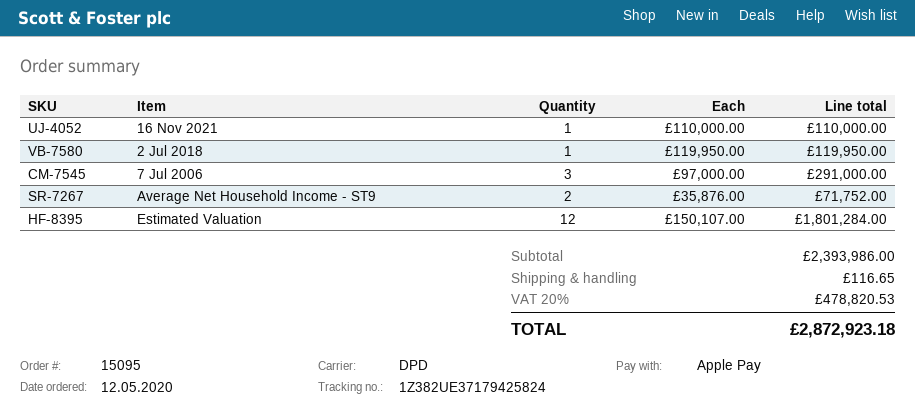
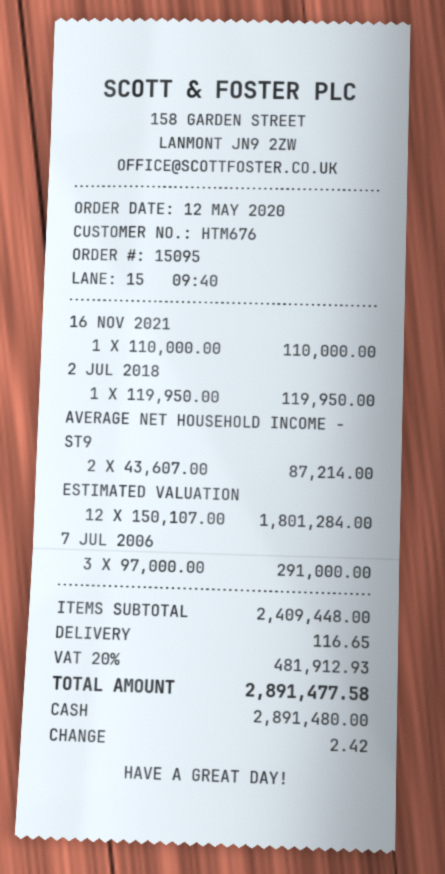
payment method: Apple Pay -> cash
Average Net Household Income - ST9: 2 x 35876.00 = 71752.00 -> 2 x 43607.00 = 87214.00
subtotal: 2393986.00 -> 2409448.00
tax: 20% = 478820.53 -> 20% = 481912.93
total: 2872923.18 -> 2891477.58

